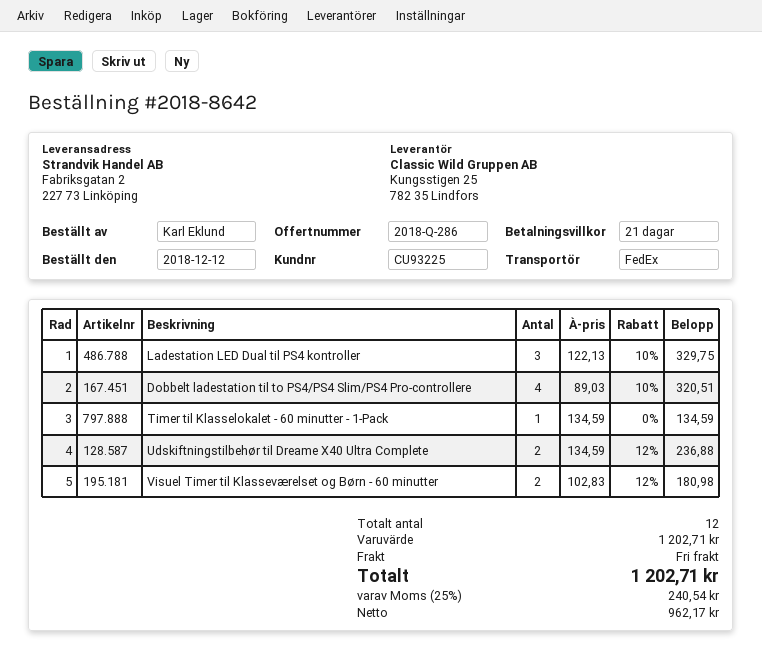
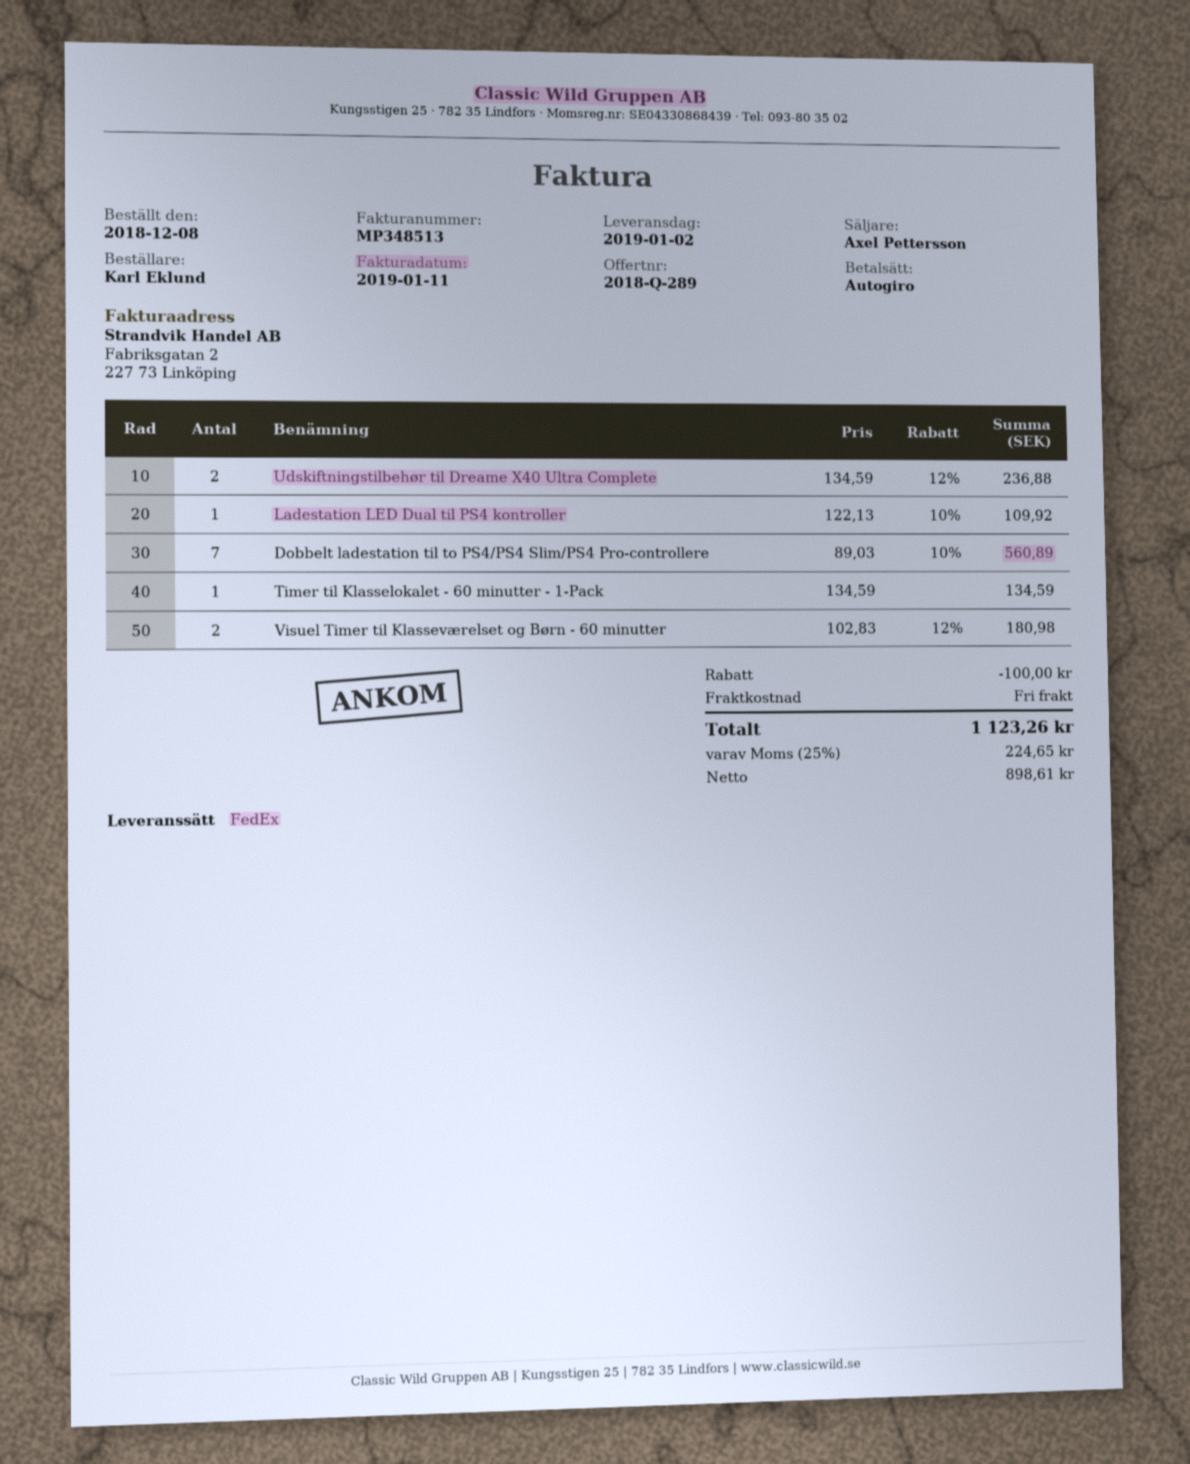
quote number: 2018-Q-286 -> 2018-Q-289
order date: 2018-12-12 -> 2018-12-08
Ladestation LED Dual til PS4 kontroller: 3 x 122.13 - 10% = 329.75 -> 1 x 122.13 - 10% = 109.92
Dobbelt ladestation til to PS4/PS4 Slim/PS4 Pro-controllere: 4 x 89.03 - 10% = 320.51 -> 7 x 89.03 - 10% = 560.89
discount: none -> 100.00
net: 962.17 -> 898.61
tax: 25% = 240.54 -> 25% = 224.65
total: 1202.71 -> 1123.26

